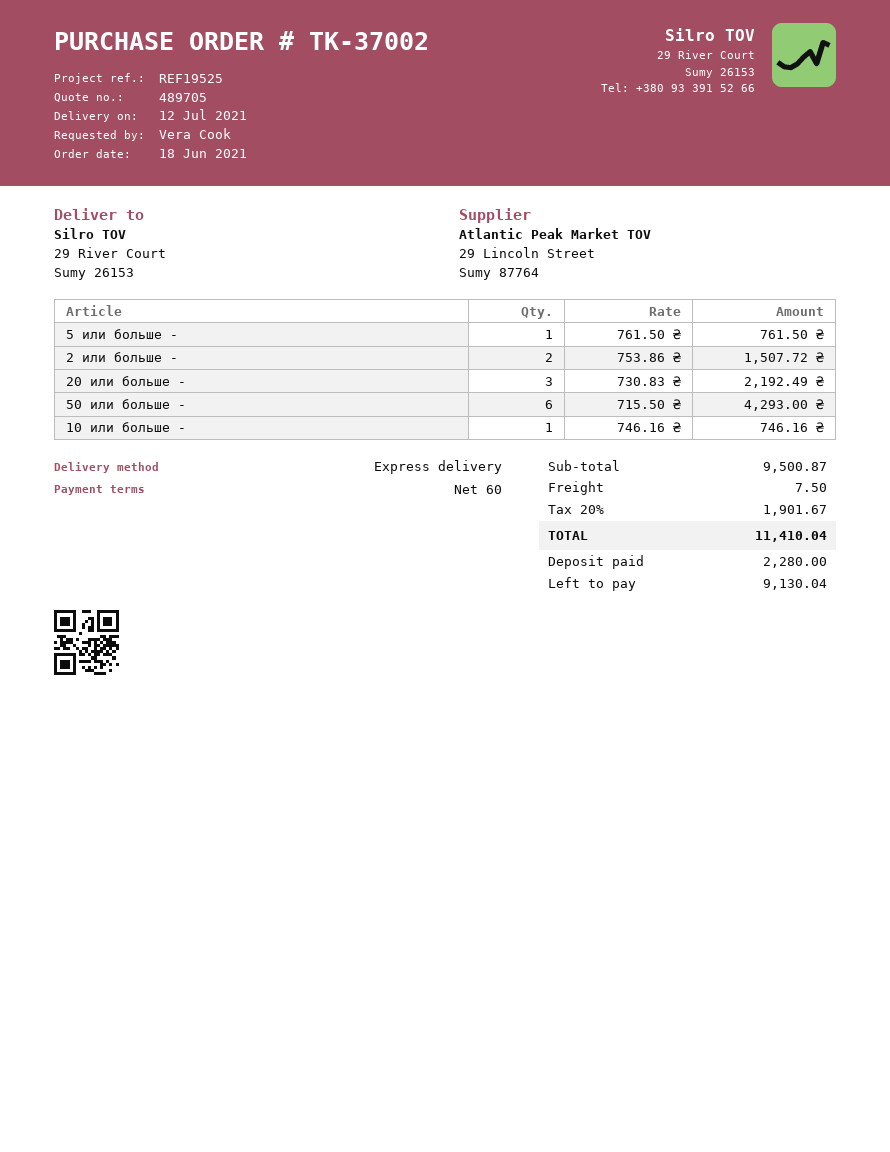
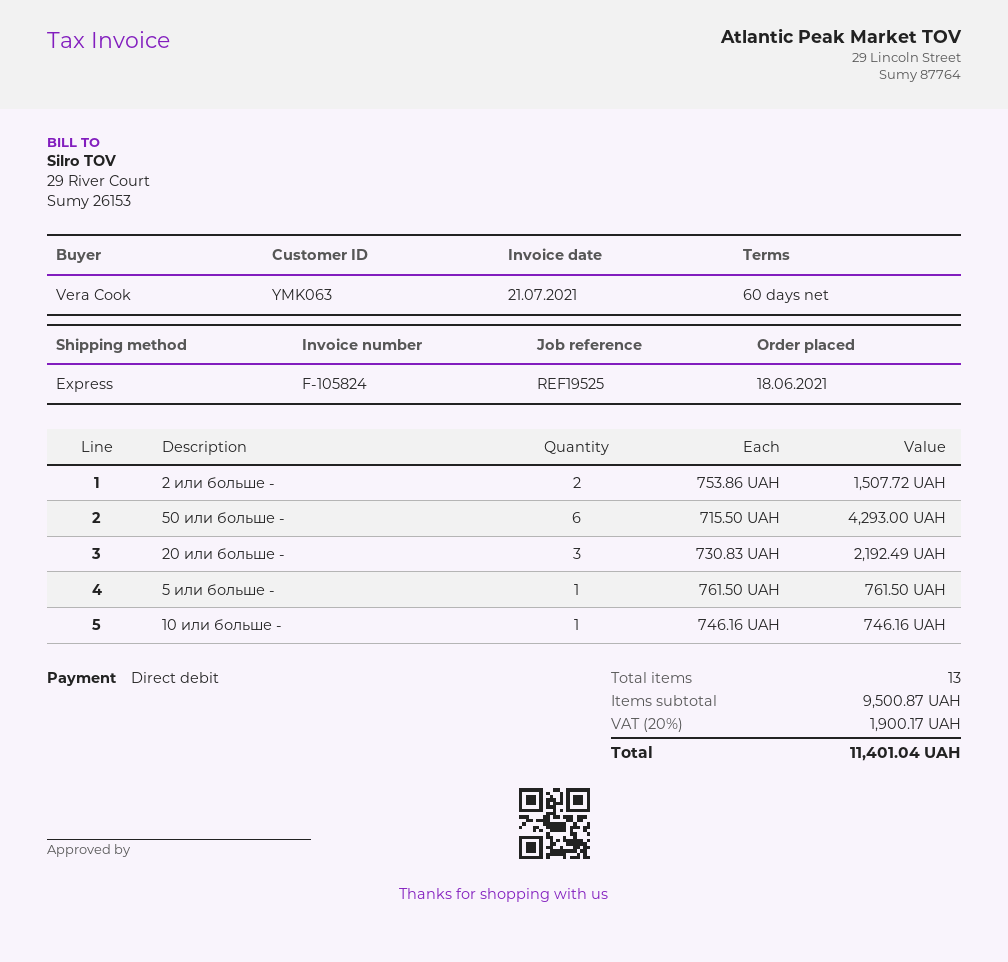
shipping: 7.50 -> none
tax: 20% = 1901.67 -> 20% = 1900.17
total: 11410.04 -> 11401.04

